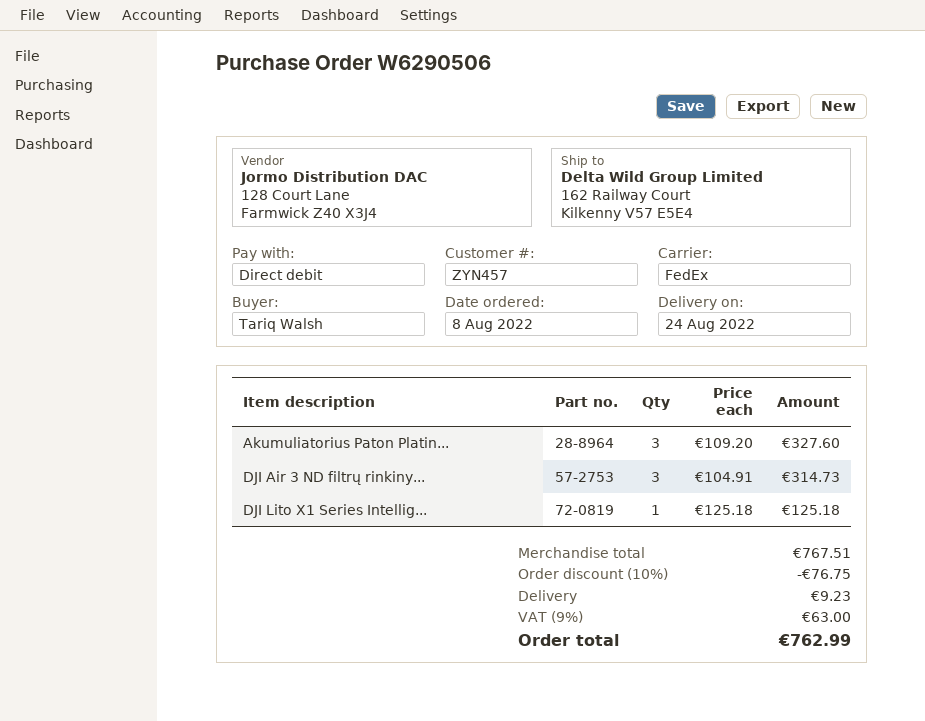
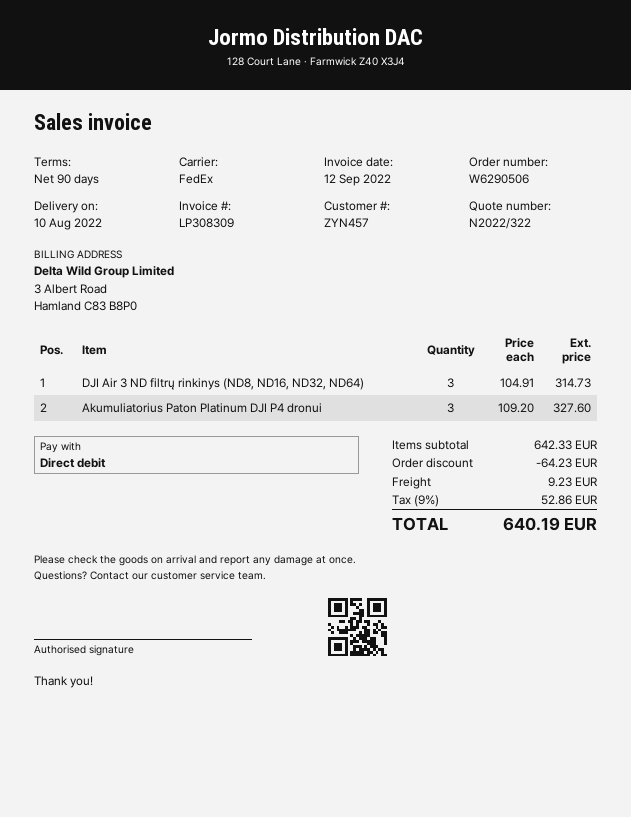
delivery date: 2022-08-24 -> 2022-08-10
DJI Lito X1 Series Intellig...: 1 x 125.18 = 125.18 -> none
subtotal: 767.51 -> 642.33
discount: 76.75 -> 64.23
tax: 9% = 63.00 -> 9% = 52.86
total: 762.99 -> 640.19

